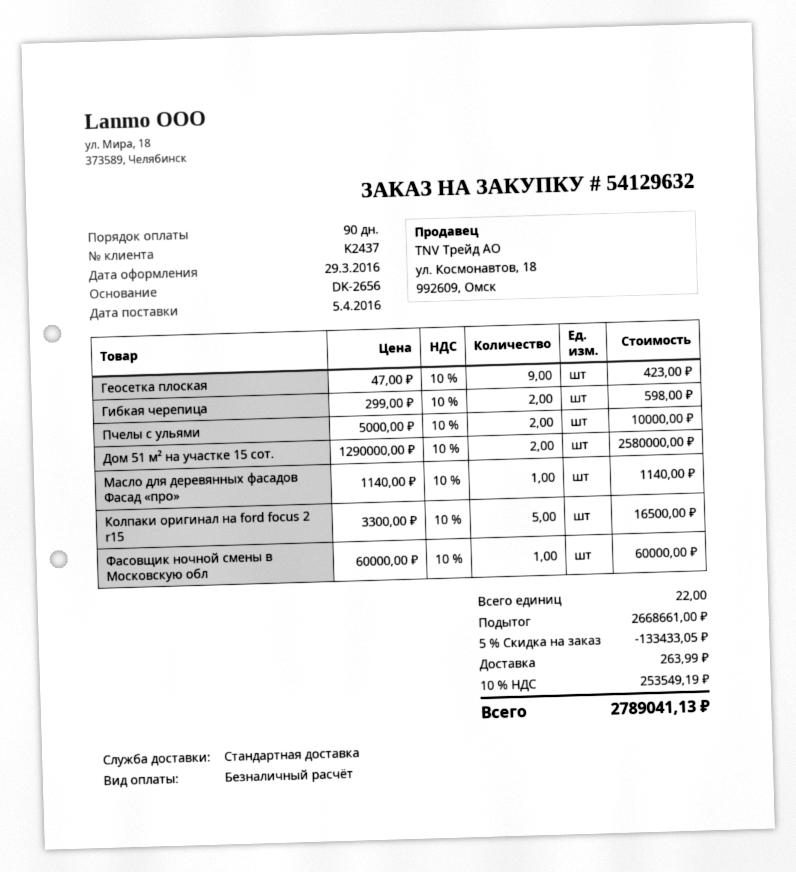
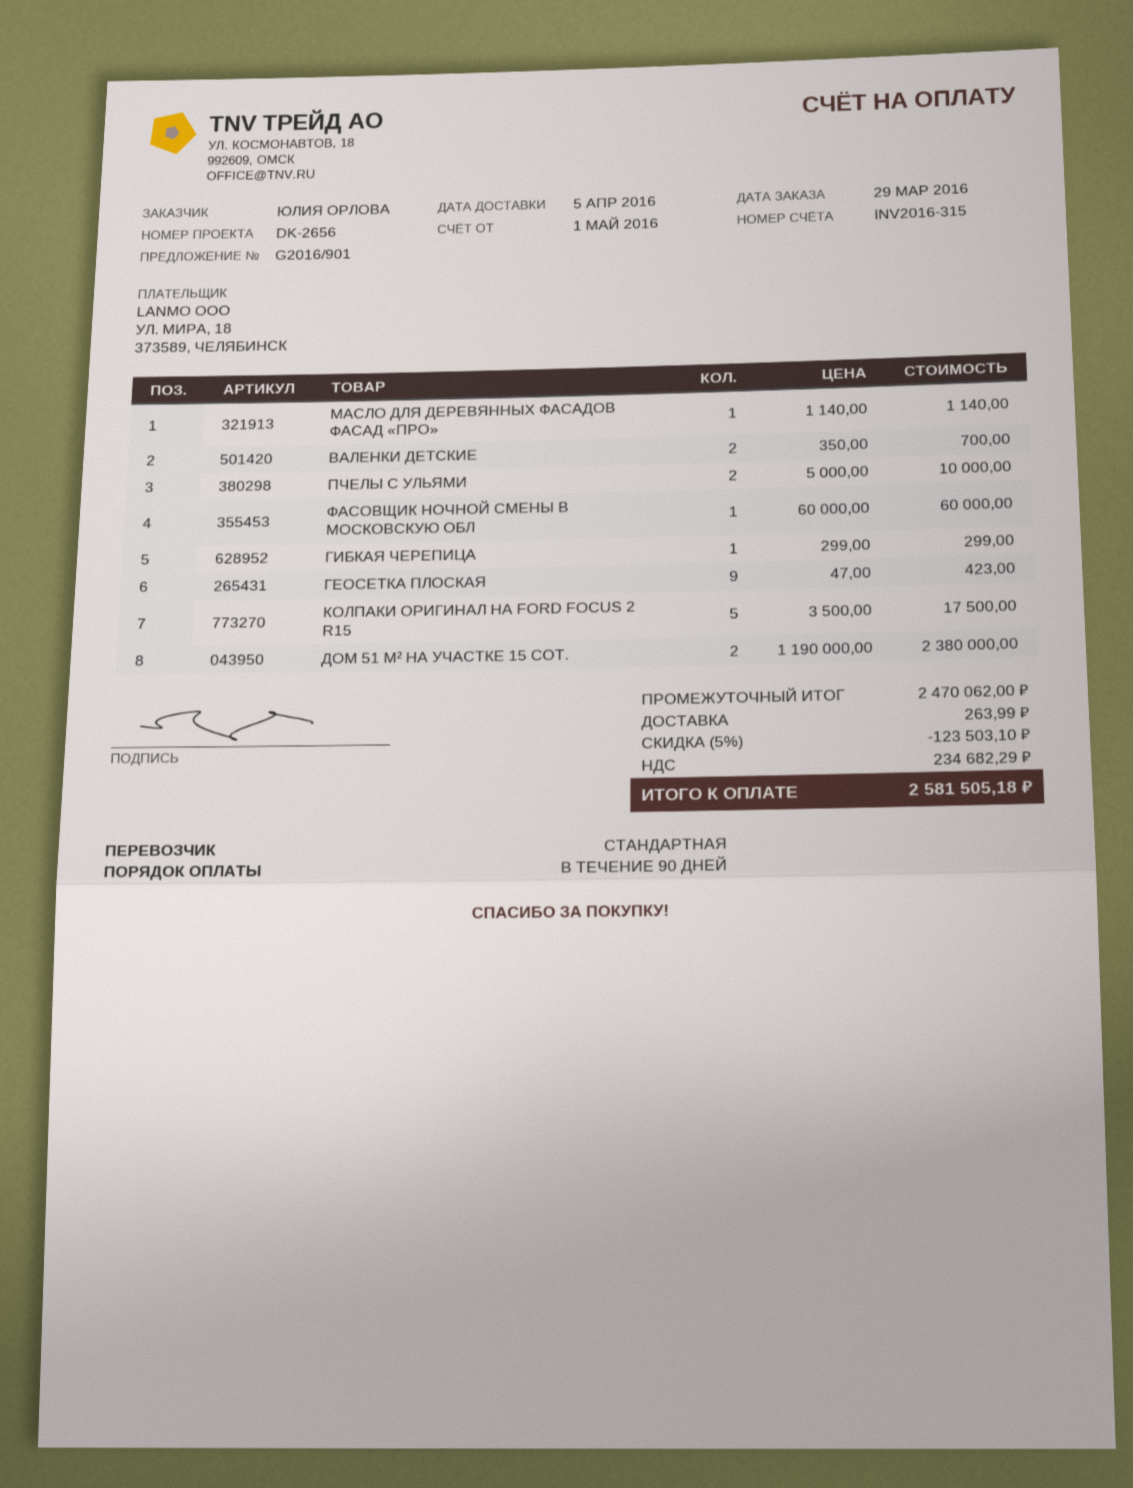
Гибкая черепица: 2 x 299.00 = 598.00 -> 1 x 299.00 = 299.00
Дом 51 м² на участке 15 сот.: 2 x 1290000.00 = 2580000.00 -> 2 x 1190000.00 = 2380000.00
Колпаки оригинал на ford focus 2 r15: 5 x 3300.00 = 16500.00 -> 5 x 3500.00 = 17500.00
ВАЛЕНКИ ДЕТСКИЕ: none -> 2 x 350.00 = 700.00
subtotal: 2668661.00 -> 2470062.00
discount: 5% = 133433.05 -> 5% = 123503.10
tax: 253549.19 -> 234682.29
total: 2789041.13 -> 2581505.18

